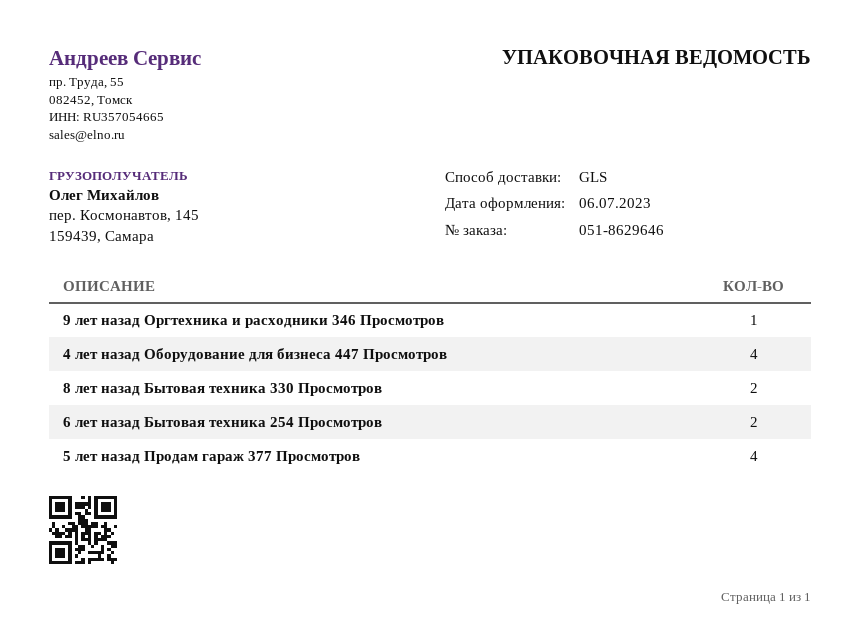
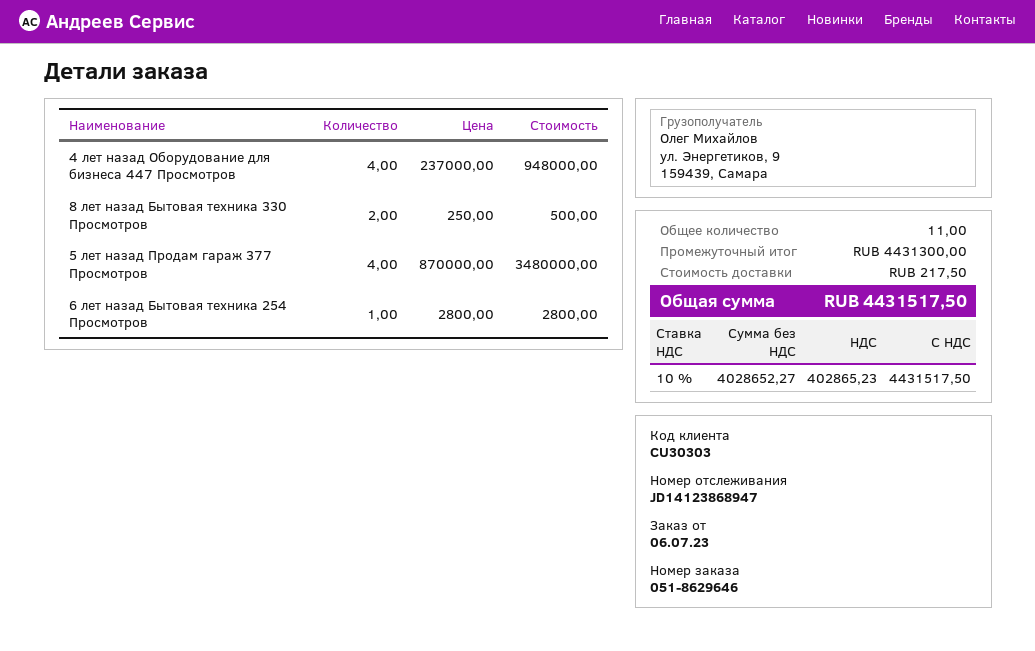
ship to: пер. Космонавтов, 145, 159439, Самара -> ул. Энергетиков, 9, 159439, Самара
9 лет назад Оргтехника и расходники 346 Просмотров: 1 -> none
6 лет назад Бытовая техника 254 Просмотров: 2 -> 1

